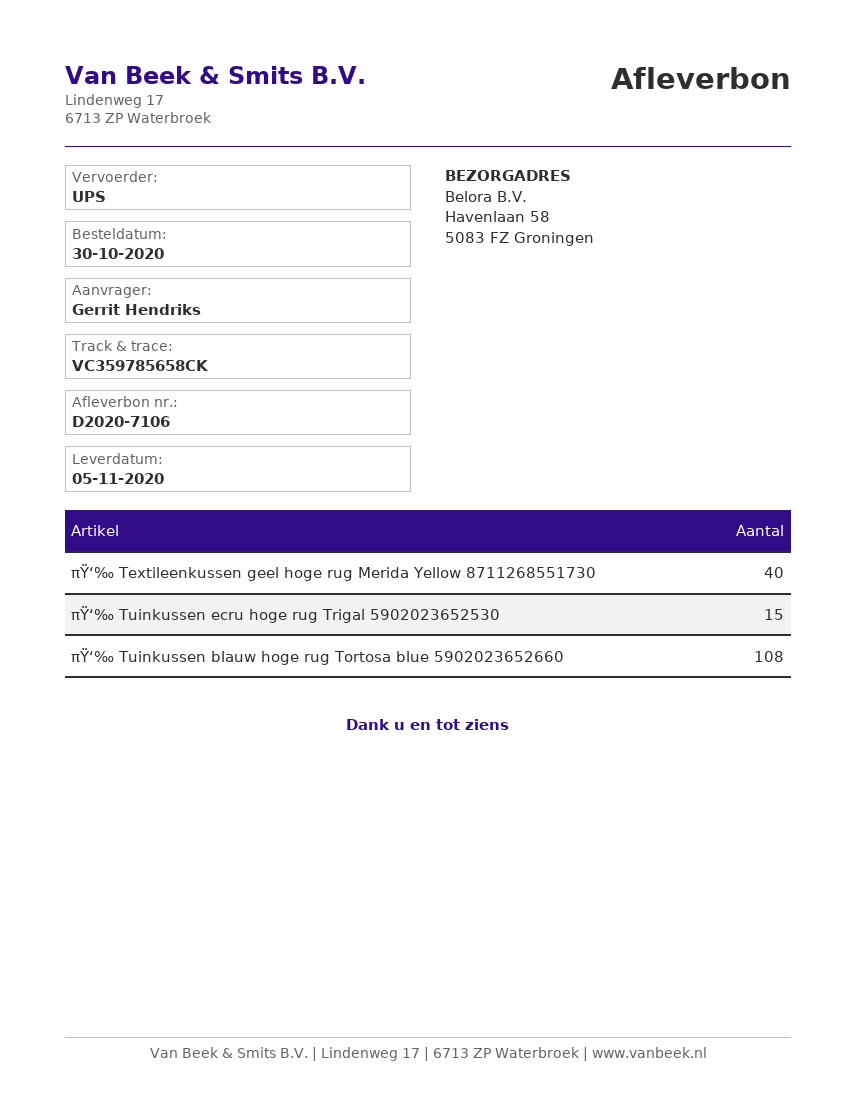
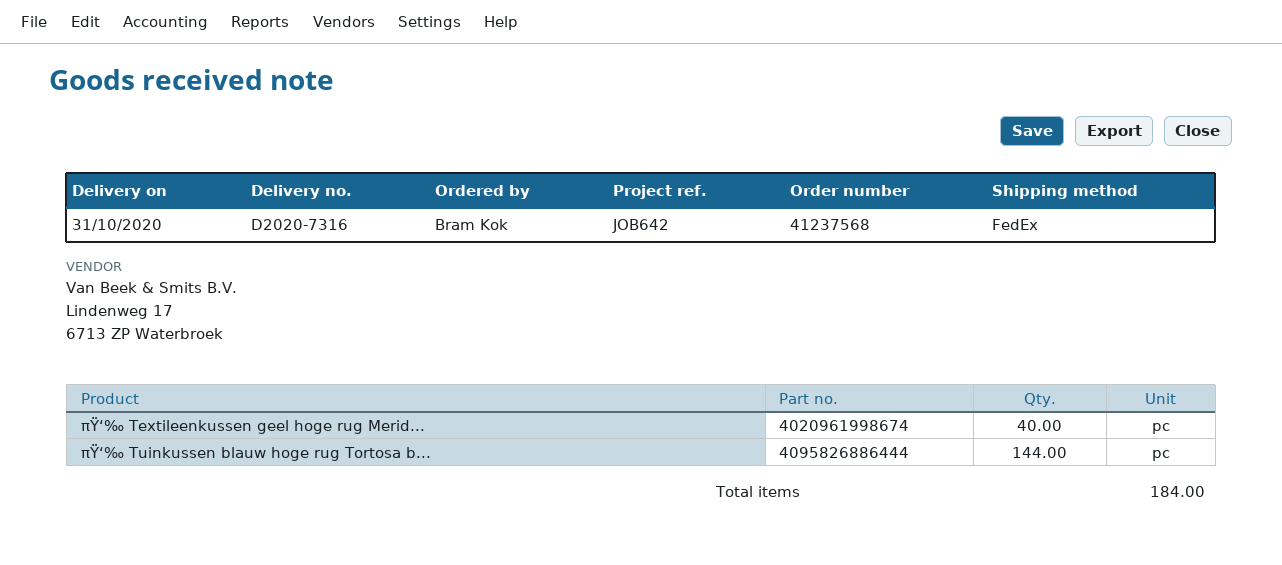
delivery note number: D2020-7106 -> D2020-7316
delivery date: 2020-11-05 -> 2020-10-31
ordered by: Gerrit Hendriks -> Bram Kok
shipping method: UPS -> FedEx
πŸ‘‰ Tuinkussen ecru hoge rug Trigal 5902023652530: 15 -> none
πŸ‘‰ Tuinkussen blauw hoge rug Tortosa blue 5902023652660: 108 -> 144

